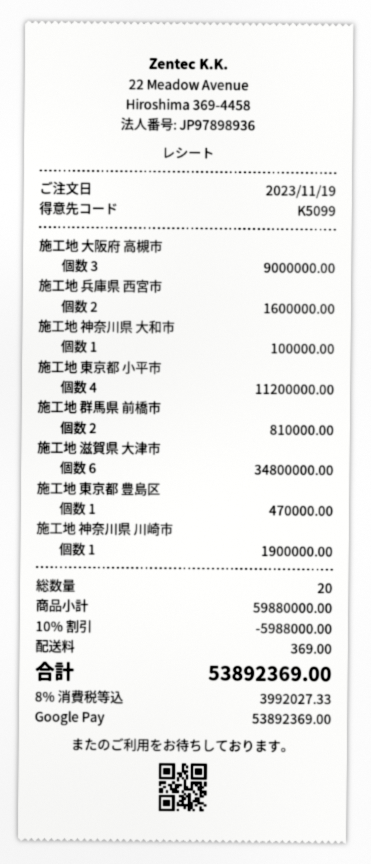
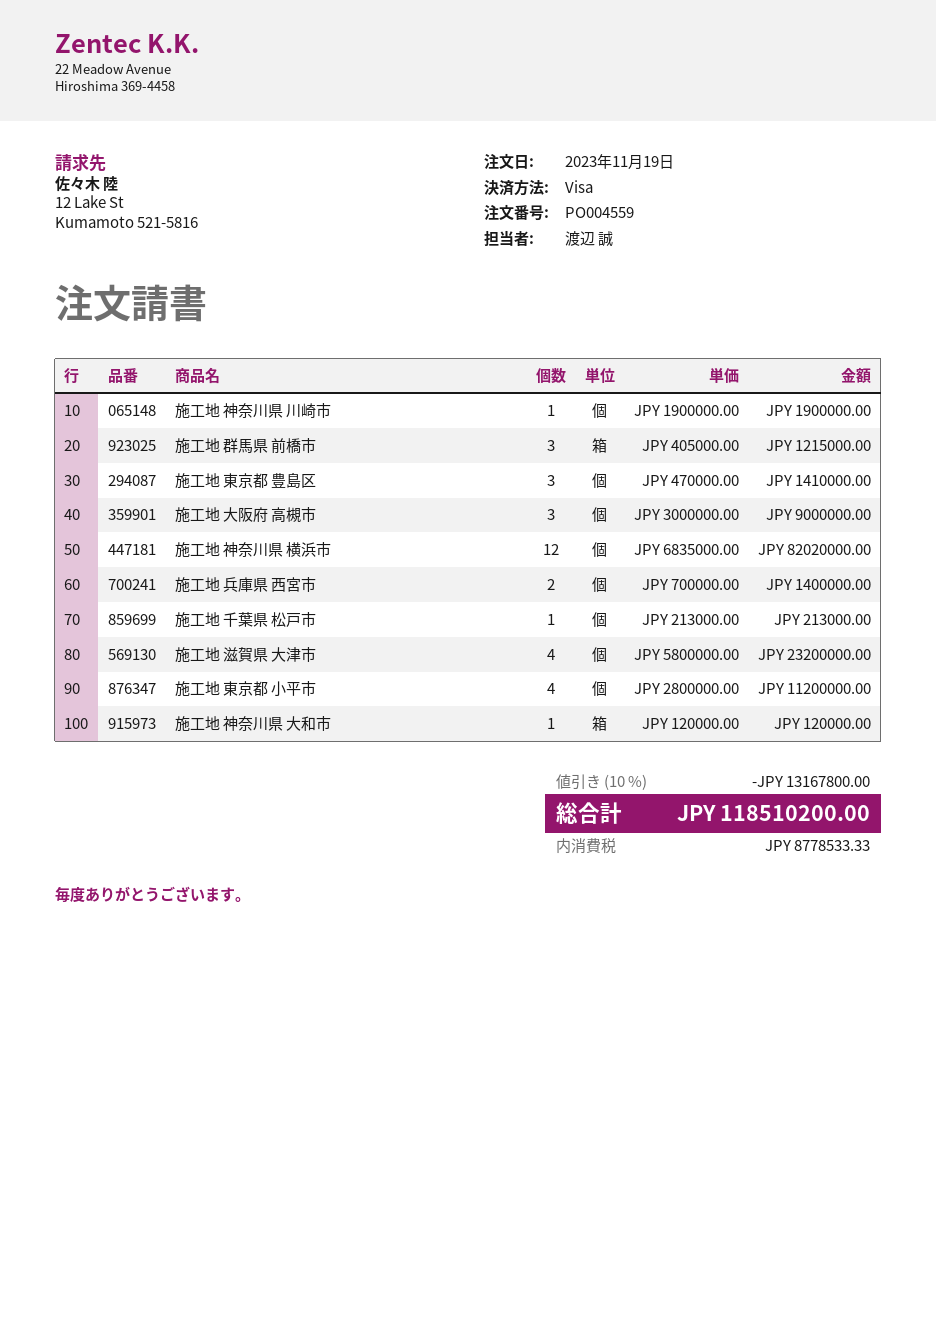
payment method: Google Pay -> Visa
施工地 兵庫県 西宮市: 2 for 1600000.00 -> 2 for 1400000.00
施工地 神奈川県 大和市: 1 for 100000.00 -> 1 for 120000.00
施工地 群馬県 前橋市: 2 for 810000.00 -> 3 for 1215000.00
施工地 滋賀県 大津市: 6 for 34800000.00 -> 4 for 23200000.00
施工地 東京都 豊島区: 1 for 470000.00 -> 3 for 1410000.00
施工地 神奈川県 横浜市: none -> 12 for 82020000.00
施工地 千葉県 松戸市: none -> 1 for 213000.00
discount: 10% = 5988000.00 -> 10% = 13167800.00
shipping: 369.00 -> none
tax: 3992027.33 -> 8778533.33
total: 53892369.00 -> 118510200.00

